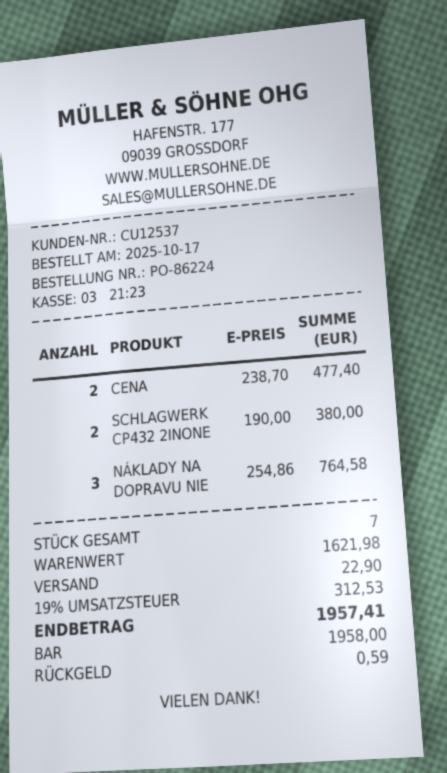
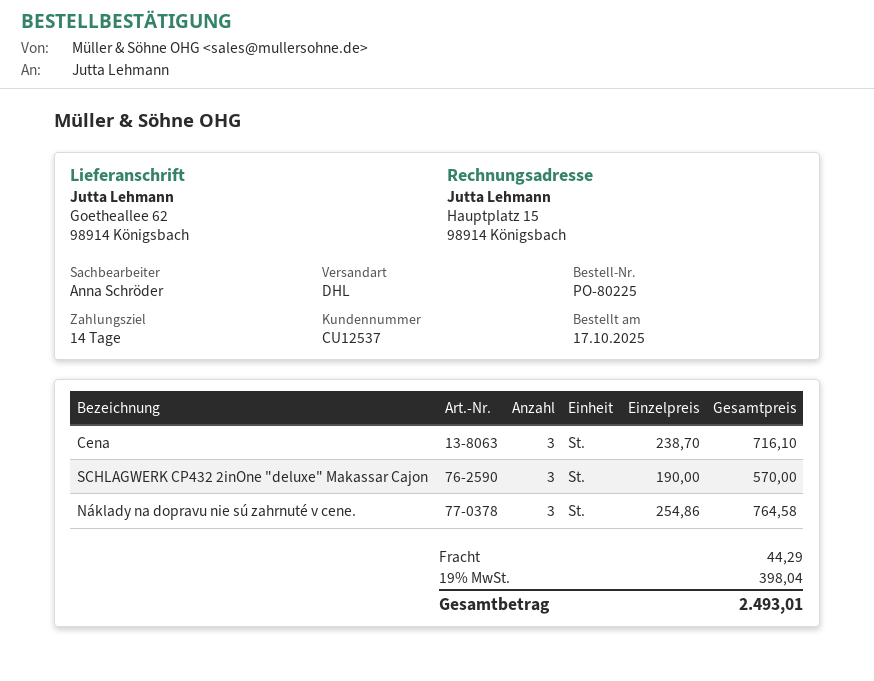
order number: PO-86224 -> PO-80225
CENA: 2 x 238.70 = 477.40 -> 3 x 238.70 = 716.10
SCHLAGWERK CP432 2INONE: 2 x 190.00 = 380.00 -> 3 x 190.00 = 570.00
shipping: 22.90 -> 44.29
tax: 19% = 312.53 -> 19% = 398.04
total: 1957.41 -> 2493.01

